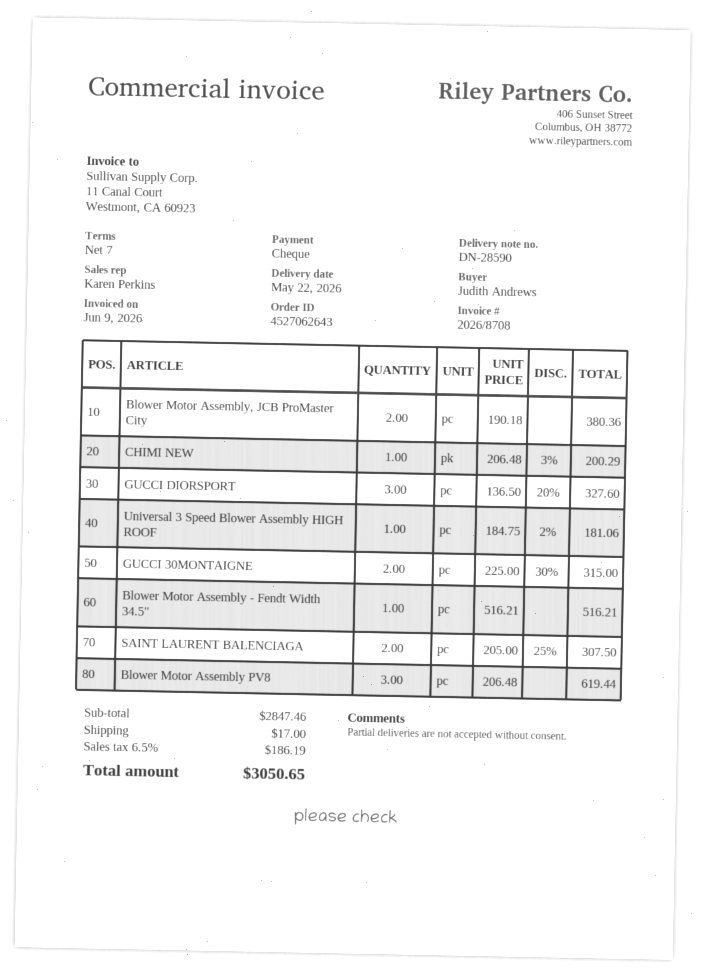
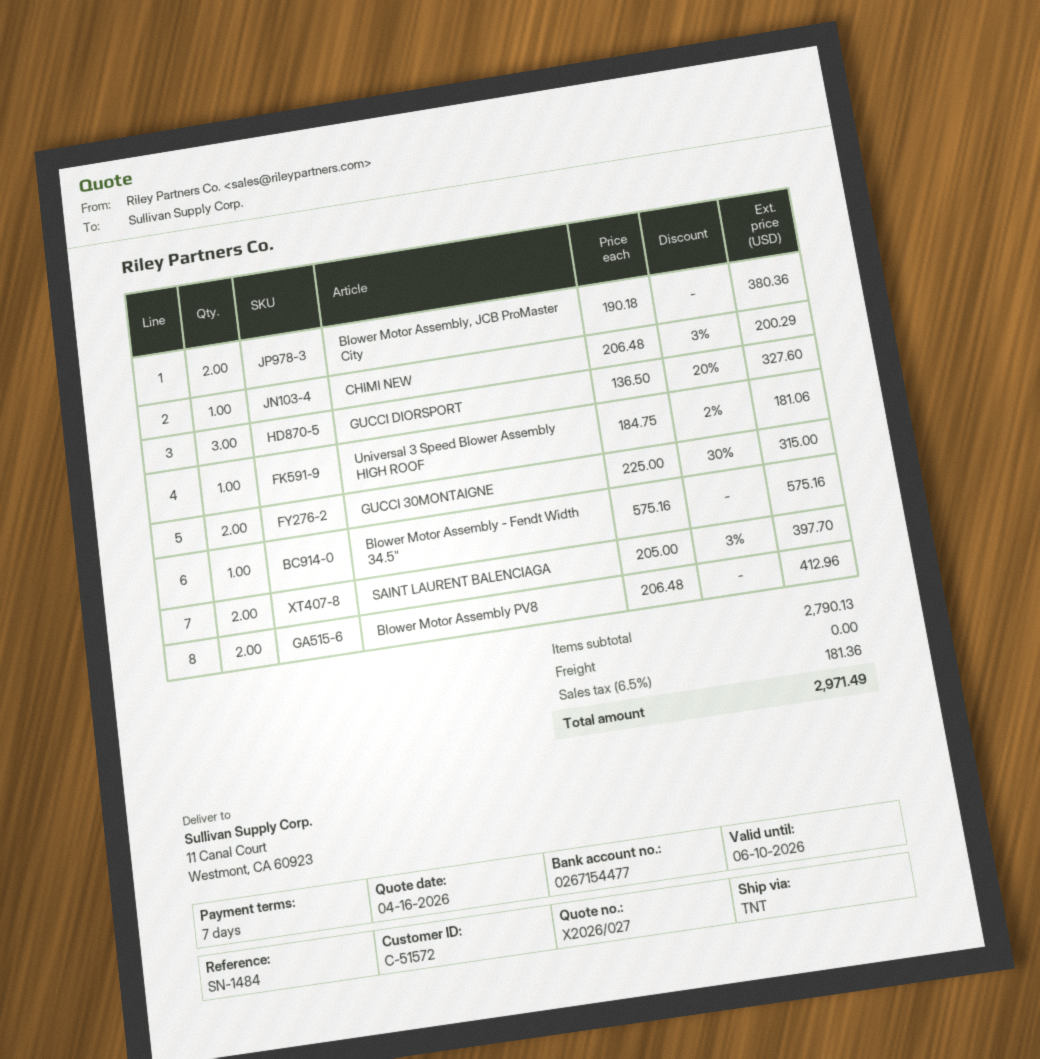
Blower Motor Assembly - Fendt Width 34.5": 1 x 516.21 = 516.21 -> 1 x 575.16 = 575.16
SAINT LAURENT BALENCIAGA: 2 x 205.00 - 25% = 307.50 -> 2 x 205.00 - 3% = 397.70
Blower Motor Assembly PV8: 3 x 206.48 = 619.44 -> 2 x 206.48 = 412.96
subtotal: 2847.46 -> 2790.13
shipping: 17.00 -> 0.00
tax: 6.5% = 186.19 -> 6.5% = 181.36
total: 3050.65 -> 2971.49

